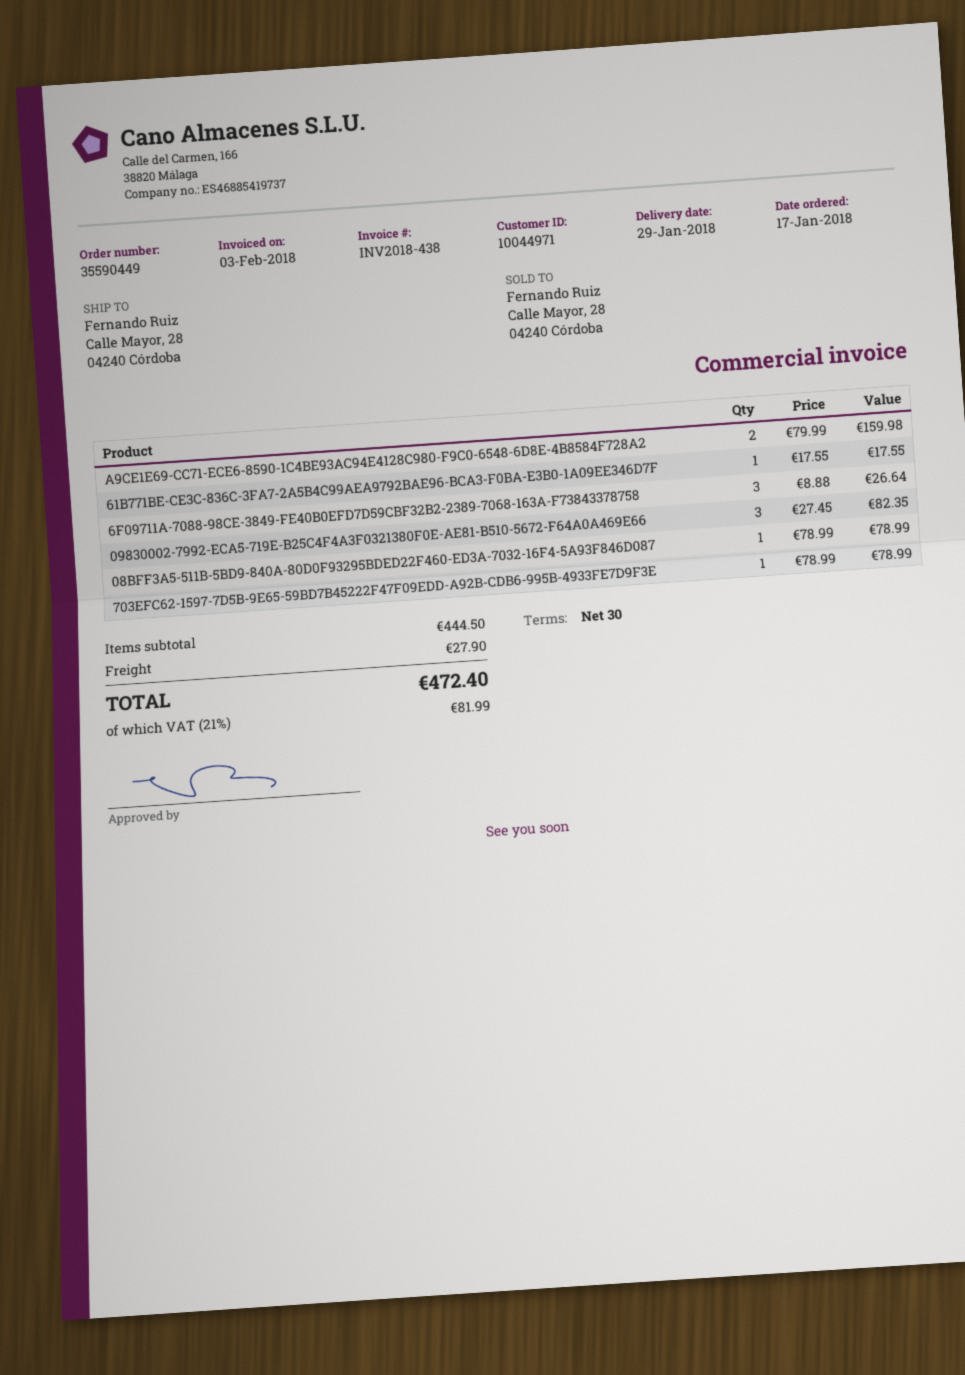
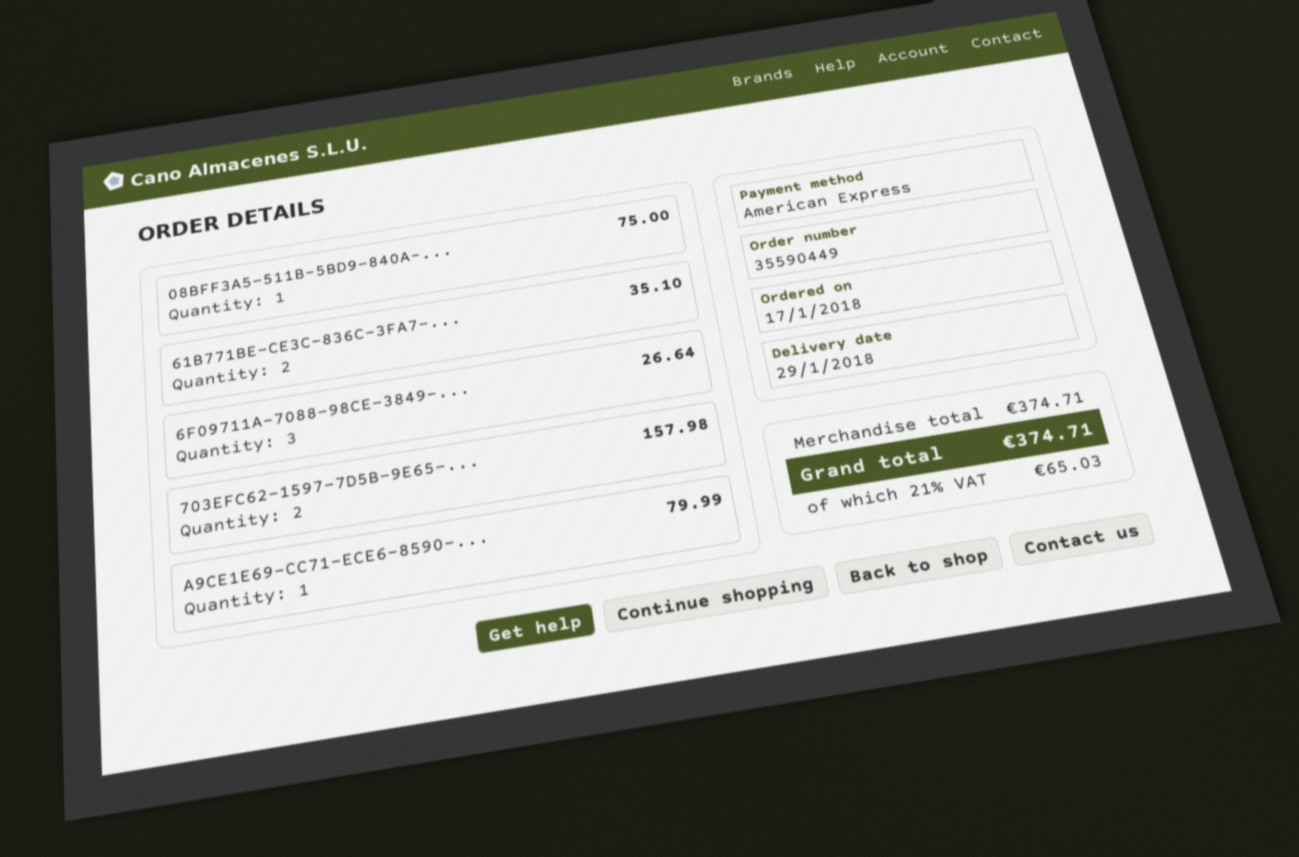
A9CE1E69-CC71-ECE6-8590-1C4BE93AC94E4128C980-F9C0-6548-6D8E-4B8584F728A2: 2 for 159.98 -> 1 for 79.99
61B771BE-CE3C-836C-3FA7-2A5B4C99AEA9792BAE96-BCA3-F0BA-E3B0-1A09EE346D7F: 1 for 17.55 -> 2 for 35.10
09830002-7992-ECA5-719E-B25C4F4A3F0321380F0E-AE81-B510-5672-F64A0A469E66: 3 for 82.35 -> none
08BFF3A5-511B-5BD9-840A-80D0F93295BDED22F460-ED3A-7032-16F4-5A93F846D087: 1 for 78.99 -> 1 for 75.00
703EFC62-1597-7D5B-9E65-59BD7B45222F47F09EDD-A92B-CDB6-995B-4933FE7D9F3E: 1 for 78.99 -> 2 for 157.98
subtotal: 444.50 -> 374.71
shipping: 27.90 -> none
tax: 21% = 81.99 -> 21% = 65.03
total: 472.40 -> 374.71

